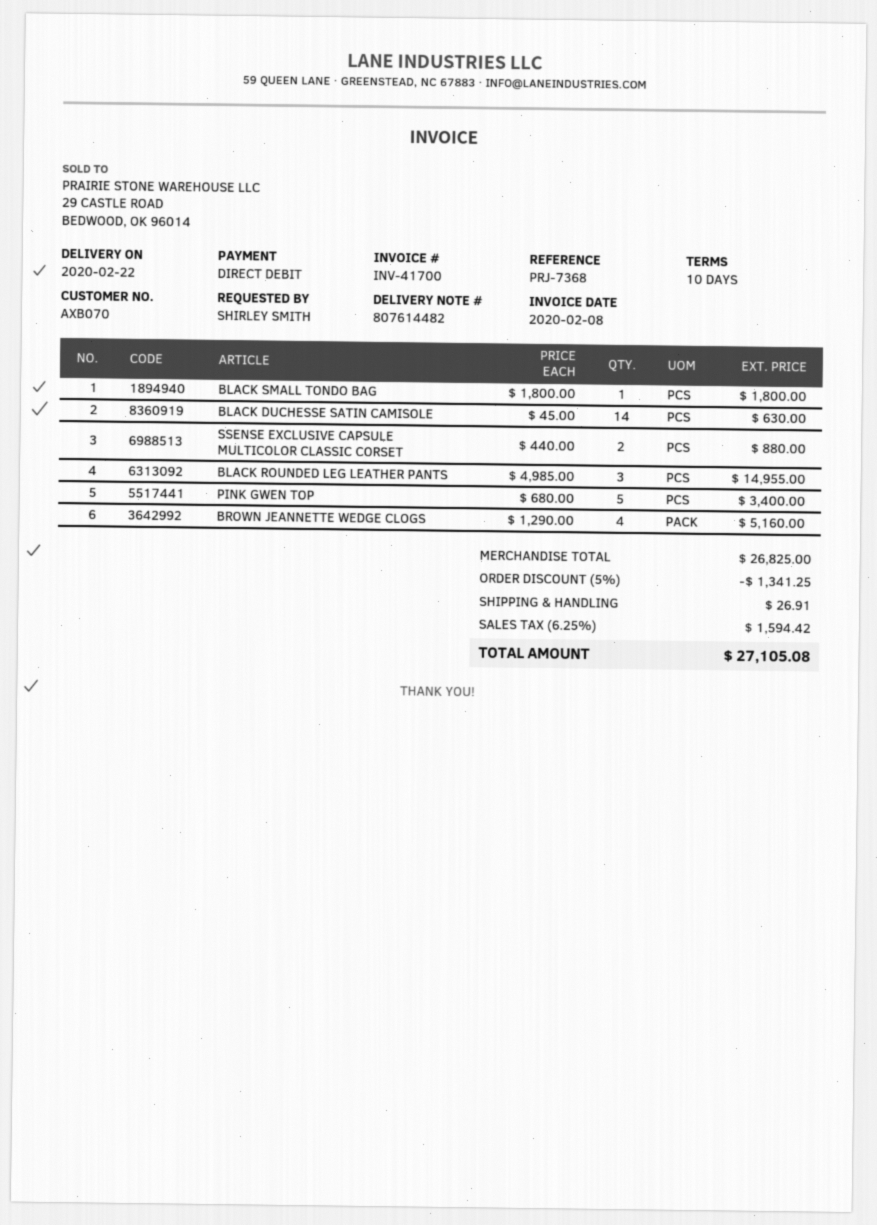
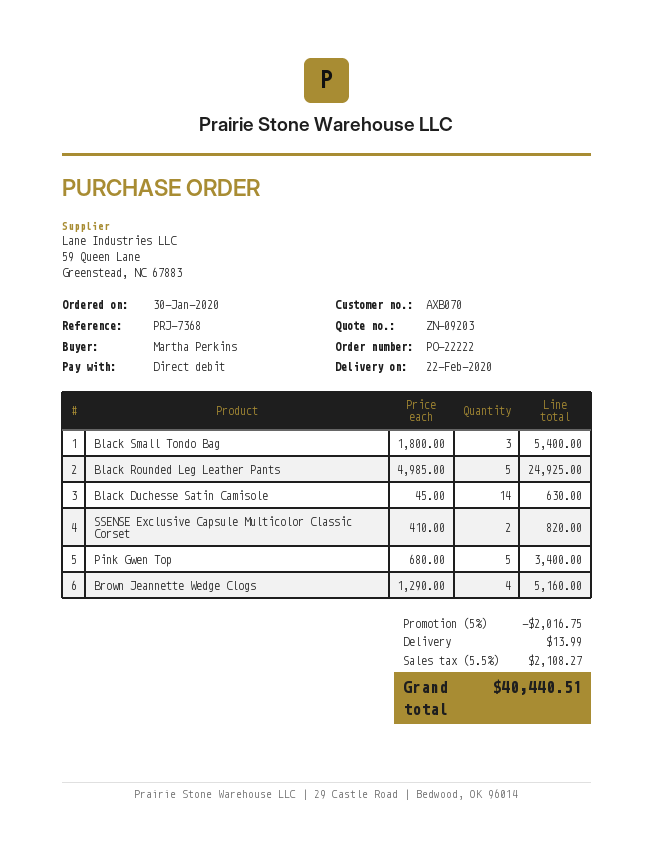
ordered by: SHIRLEY SMITH -> Martha Perkins
BLACK SMALL TONDO BAG: 1 x 1800.00 = 1800.00 -> 3 x 1800.00 = 5400.00
SSENSE EXCLUSIVE CAPSULE MULTICOLOR CLASSIC CORSET: 2 x 440.00 = 880.00 -> 2 x 410.00 = 820.00
BLACK ROUNDED LEG LEATHER PANTS: 3 x 4985.00 = 14955.00 -> 5 x 4985.00 = 24925.00
discount: 5% = 1341.25 -> 5% = 2016.75
shipping: 26.91 -> 13.99
tax: 6.25% = 1594.42 -> 5.5% = 2108.27
total: 27105.08 -> 40440.51

